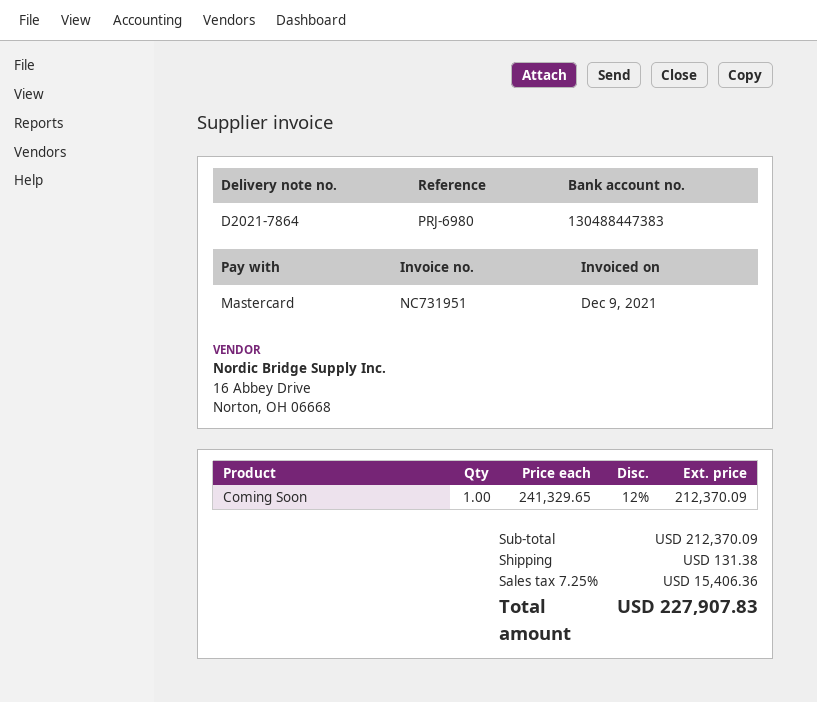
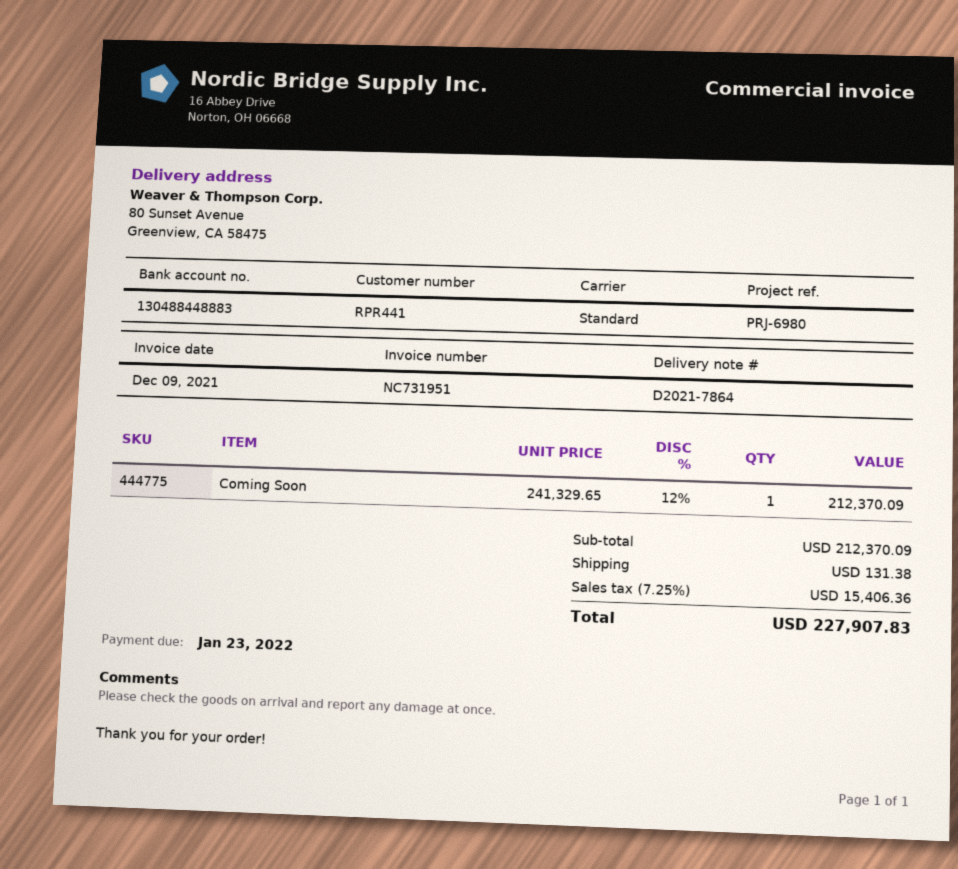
bank account: 130488447383 -> 130488448883

